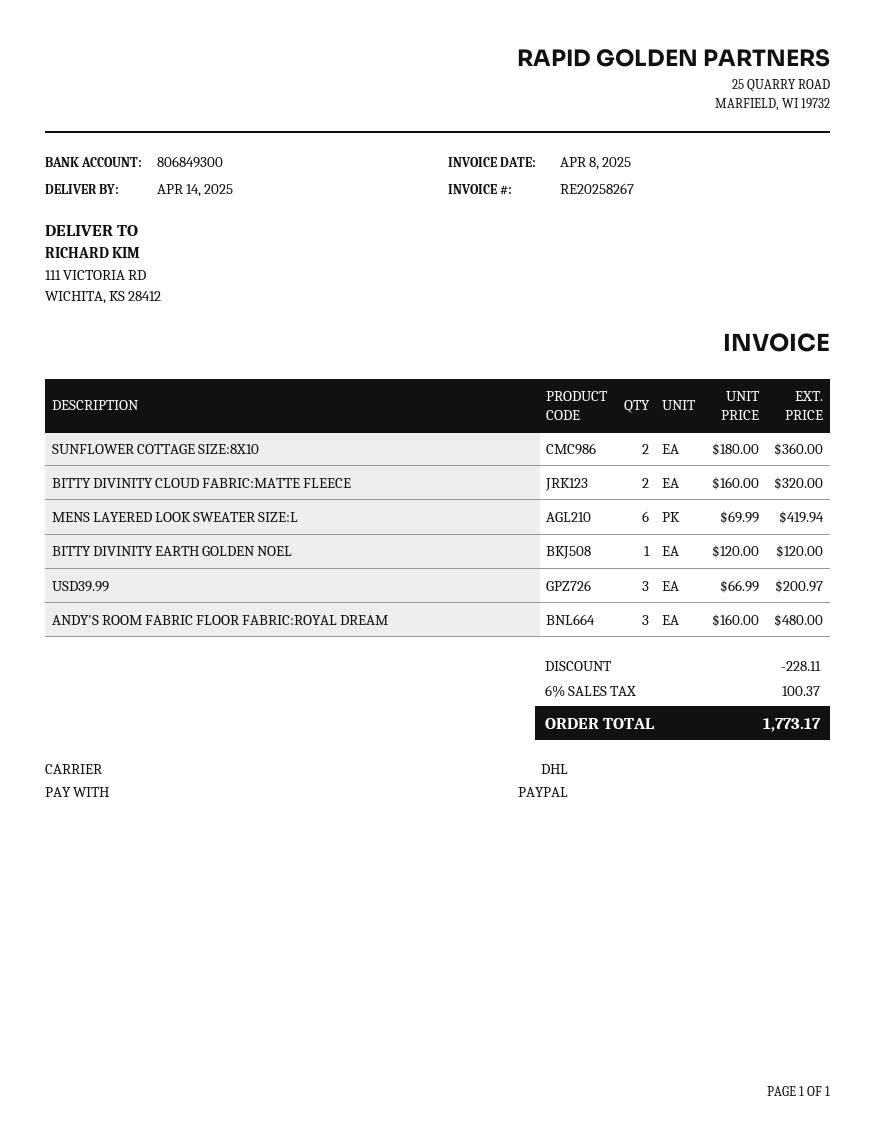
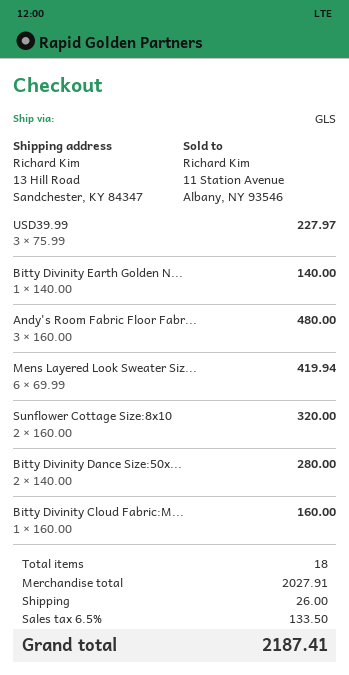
shipping method: DHL -> GLS
ship to: 111 VICTORIA RD, WICHITA, KS 28412 -> 13 Hill Road, Sandchester, KY 84347
SUNFLOWER COTTAGE SIZE:8X10: 2 x 180.00 = 360.00 -> 2 x 160.00 = 320.00
BITTY DIVINITY CLOUD FABRIC:MATTE FLEECE: 2 x 160.00 = 320.00 -> 1 x 160.00 = 160.00
BITTY DIVINITY EARTH GOLDEN NOEL: 1 x 120.00 = 120.00 -> 1 x 140.00 = 140.00
USD39.99: 3 x 66.99 = 200.97 -> 3 x 75.99 = 227.97
Bitty Divinity Dance Size:50x...: none -> 2 x 140.00 = 280.00
discount: 228.11 -> none
shipping: none -> 26.00
tax: 6% = 100.37 -> 6.5% = 133.50
total: 1773.17 -> 2187.41

